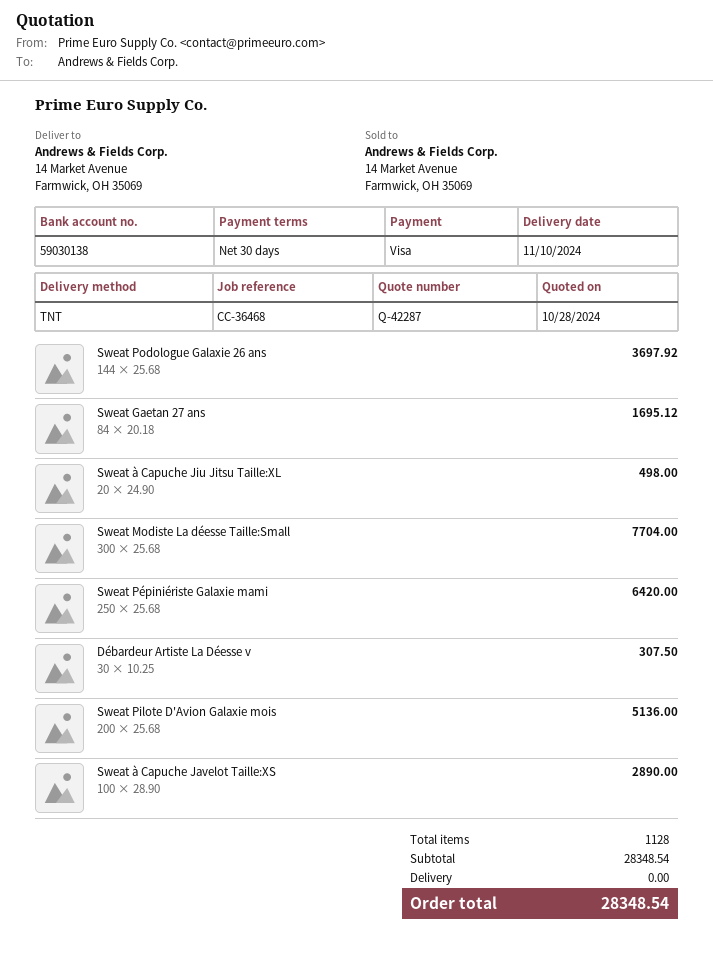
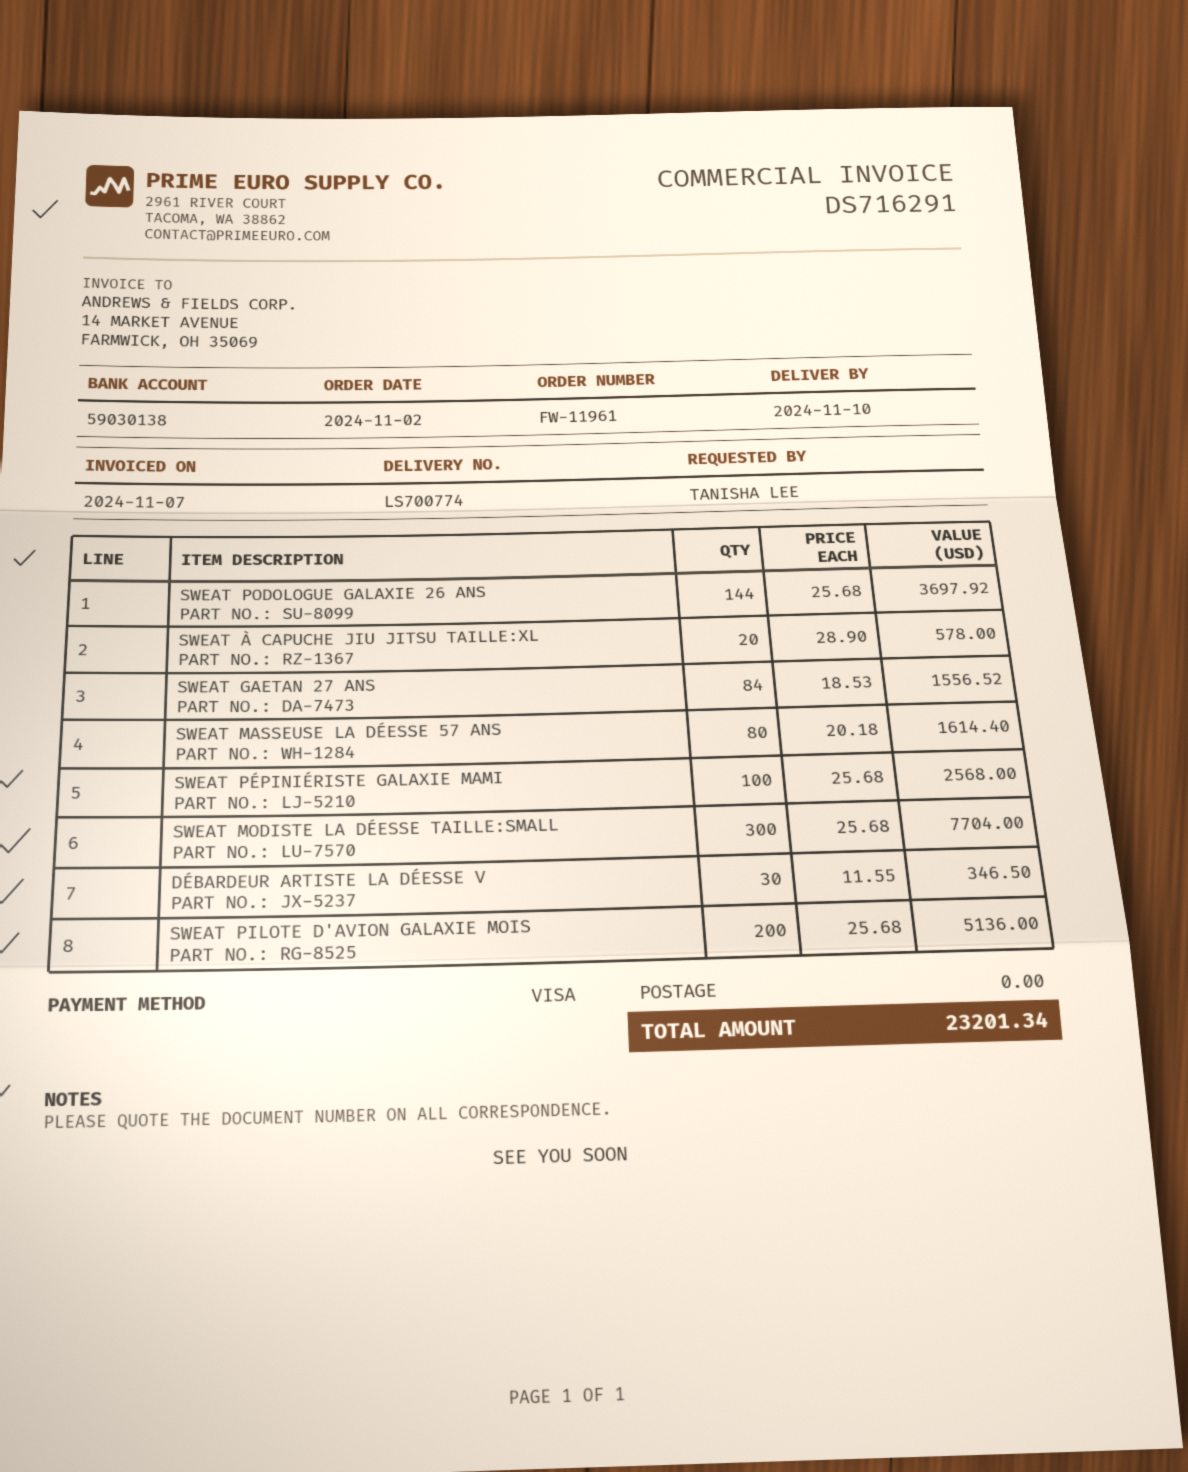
Sweat Gaetan 27 ans: 84 x 20.18 = 1695.12 -> 84 x 18.53 = 1556.52
Sweat à Capuche Jiu Jitsu Taille:XL: 20 x 24.90 = 498.00 -> 20 x 28.90 = 578.00
Sweat Pépiniériste Galaxie mami: 250 x 25.68 = 6420.00 -> 100 x 25.68 = 2568.00
Débardeur Artiste La Déesse v: 30 x 10.25 = 307.50 -> 30 x 11.55 = 346.50
Sweat à Capuche Javelot Taille:XS: 100 x 28.90 = 2890.00 -> none
SWEAT MASSEUSE LA DÉESSE 57 ANS: none -> 80 x 20.18 = 1614.40
total: 28348.54 -> 23201.34

